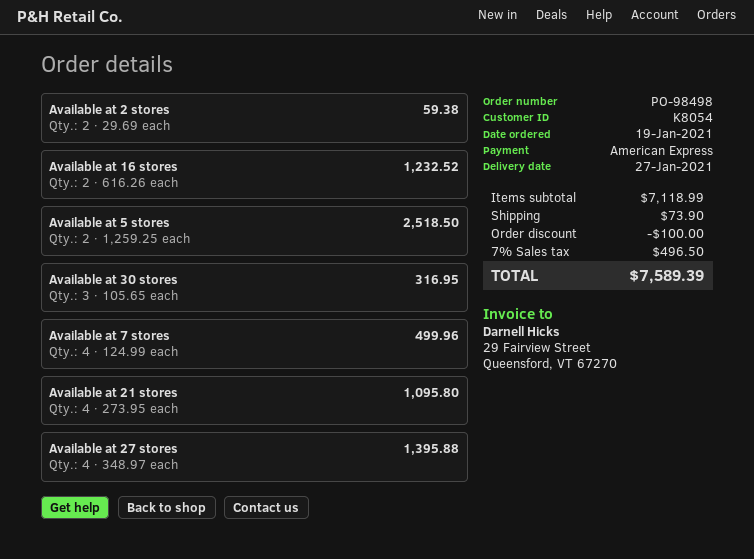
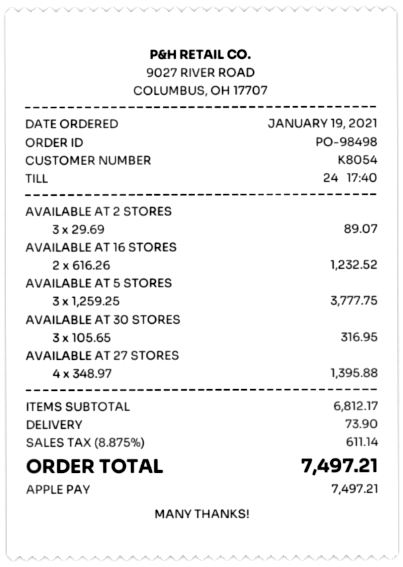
payment method: American Express -> Apple Pay
Available at 2 stores: 2 x 29.69 = 59.38 -> 3 x 29.69 = 89.07
Available at 5 stores: 2 x 1259.25 = 2518.50 -> 3 x 1259.25 = 3777.75
Available at 7 stores: 4 x 124.99 = 499.96 -> none
Available at 21 stores: 4 x 273.95 = 1095.80 -> none
subtotal: 7118.99 -> 6812.17
discount: 100.00 -> none
tax: 7% = 496.50 -> 8.875% = 611.14
total: 7589.39 -> 7497.21

